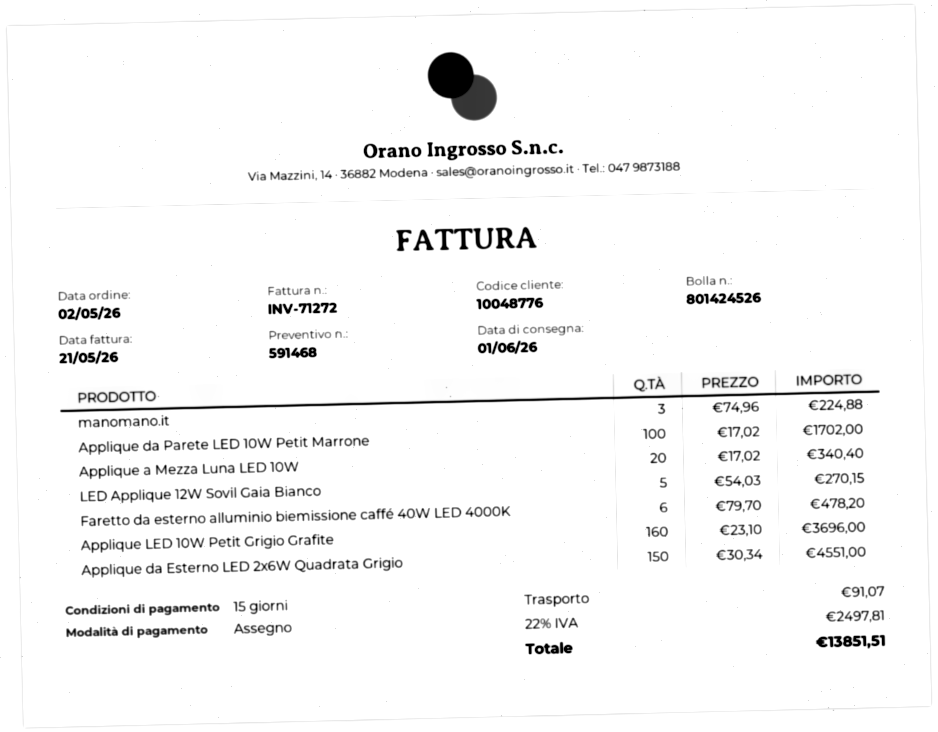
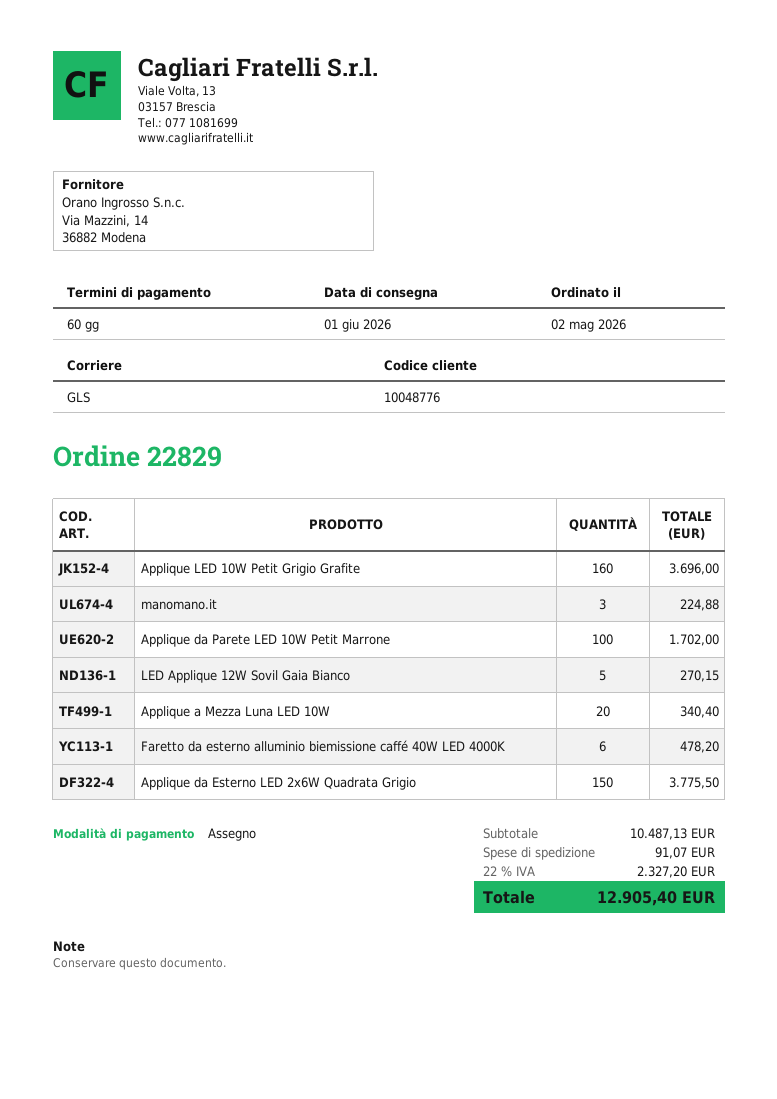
payment terms: 15 days -> 60 days
Applique da Esterno LED 2x6W Quadrata Grigio: 150 for 4551.00 -> 150 for 3775.50
tax: 22% = 2497.81 -> 22% = 2327.20
total: 13851.51 -> 12905.40

